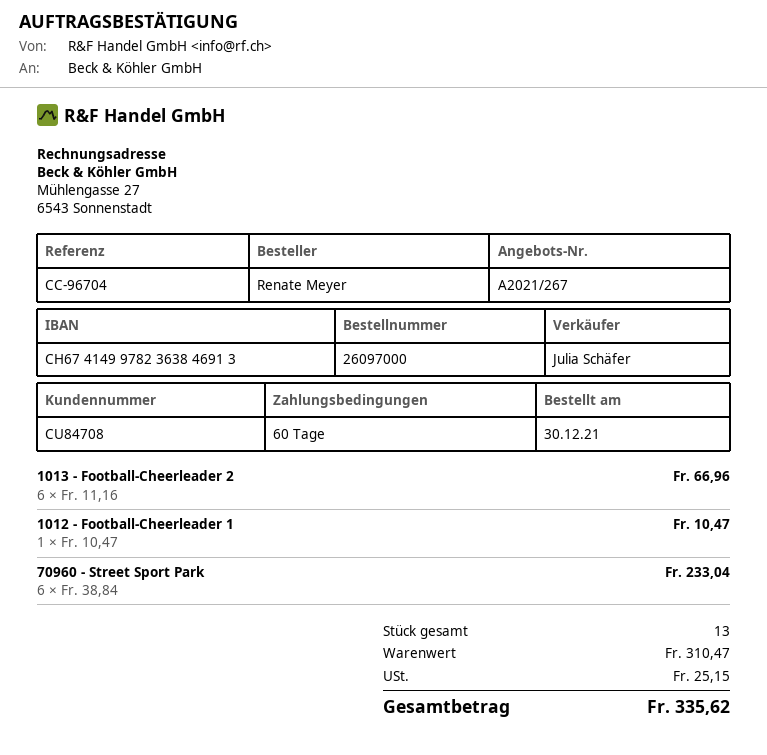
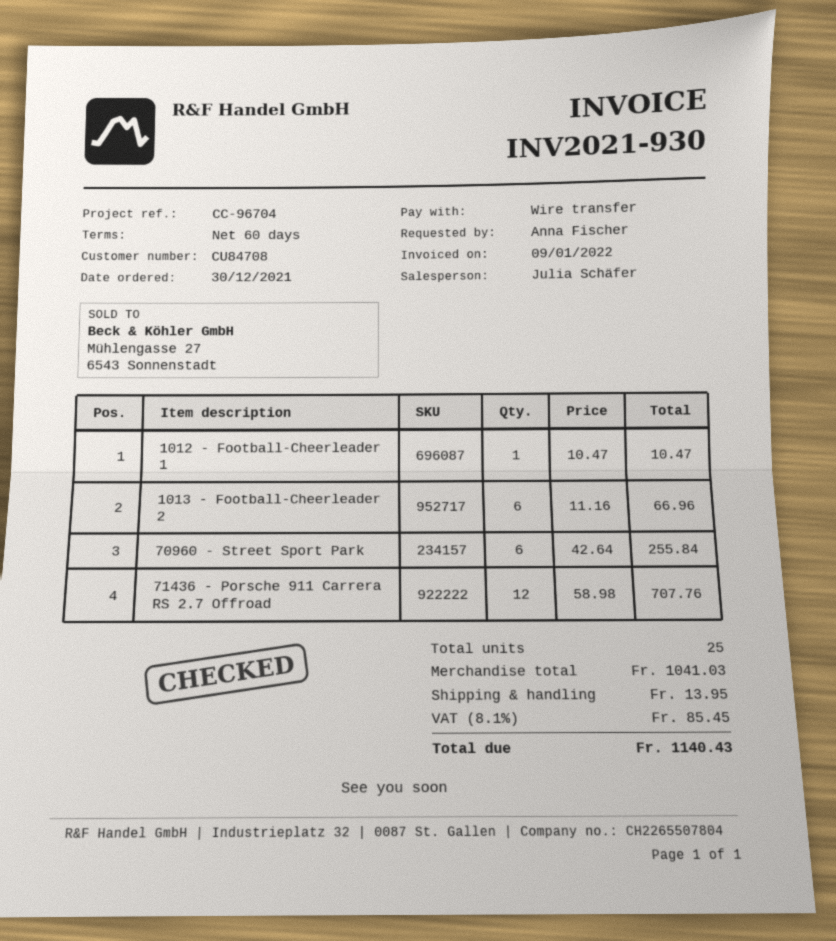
ordered by: Renate Meyer -> Anna Fischer
70960 - Street Sport Park: 6 x 38.84 = 233.04 -> 6 x 42.64 = 255.84
71436 - Porsche 911 Carrera RS 2.7 Offroad: none -> 12 x 58.98 = 707.76
total quantity: 13 -> 25
subtotal: 310.47 -> 1041.03
shipping: none -> 13.95
tax: 25.15 -> 85.45
total: 335.62 -> 1140.43

